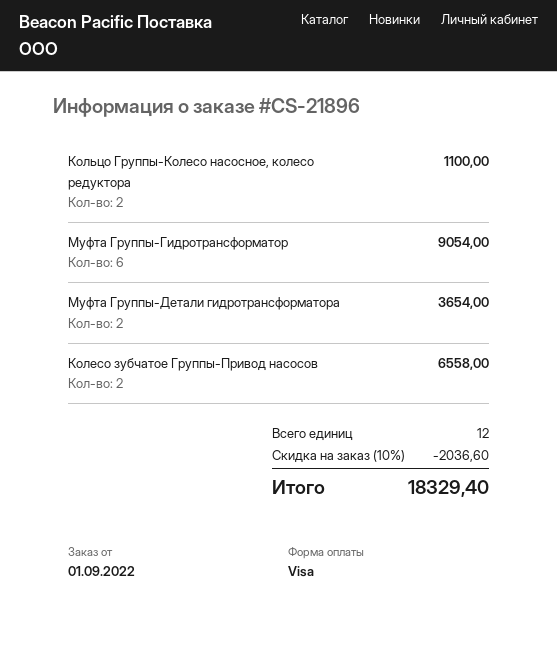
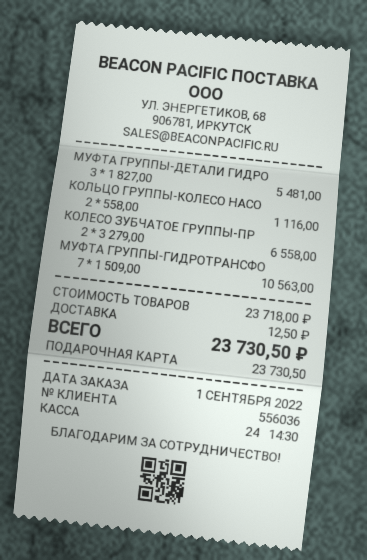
payment method: Visa -> gift card
Кольцо Группы-Колесо насосное, колесо редуктора: 2 for 1100.00 -> 2 for 1116.00
Муфта Группы-Гидротрансформатор: 6 for 9054.00 -> 7 for 10563.00
Муфта Группы-Детали гидротрансформатора: 2 for 3654.00 -> 3 for 5481.00
discount: 10% = 2036.60 -> none
shipping: none -> 12.50
total: 18329.40 -> 23730.50

